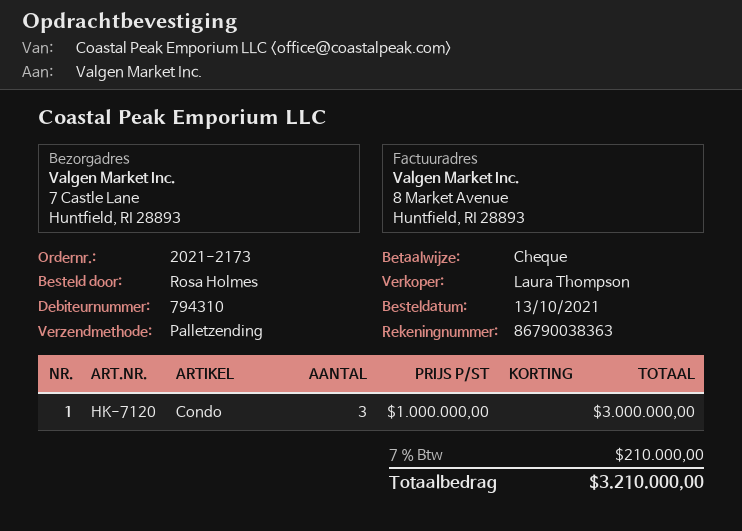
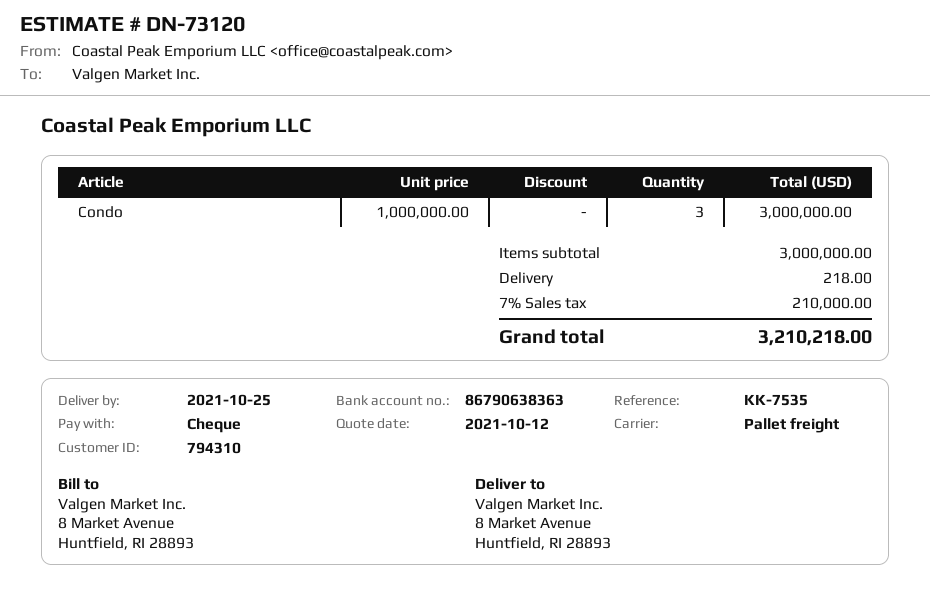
bank account: 86790038363 -> 86790638363
ship to: 7 Castle Lane, Huntfield, RI 28893 -> 8 Market Avenue, Huntfield, RI 28893
shipping: none -> 218.00
total: 3210000.00 -> 3210218.00

